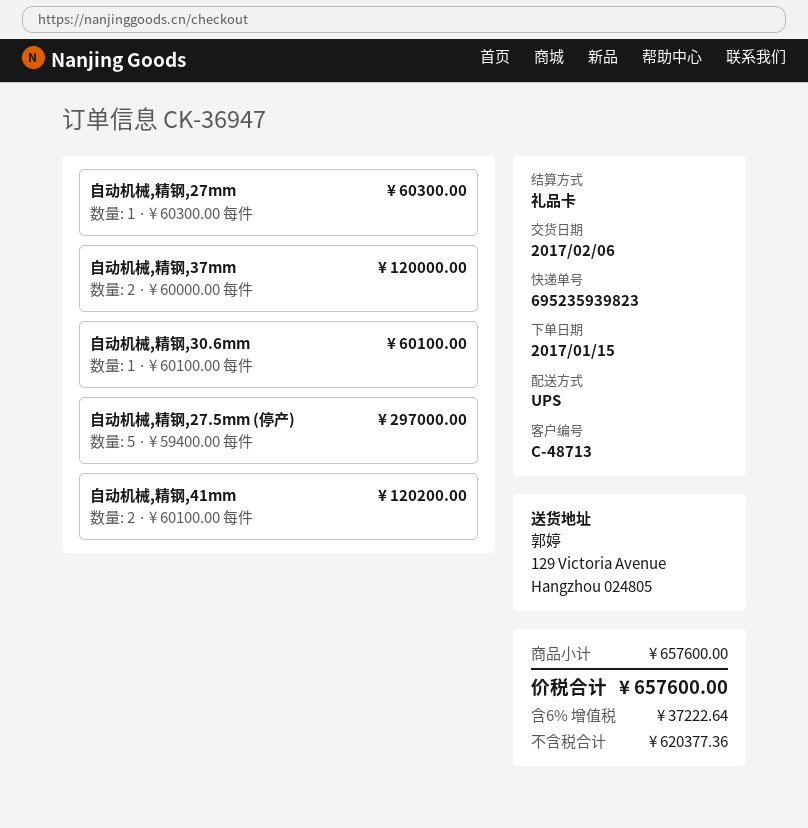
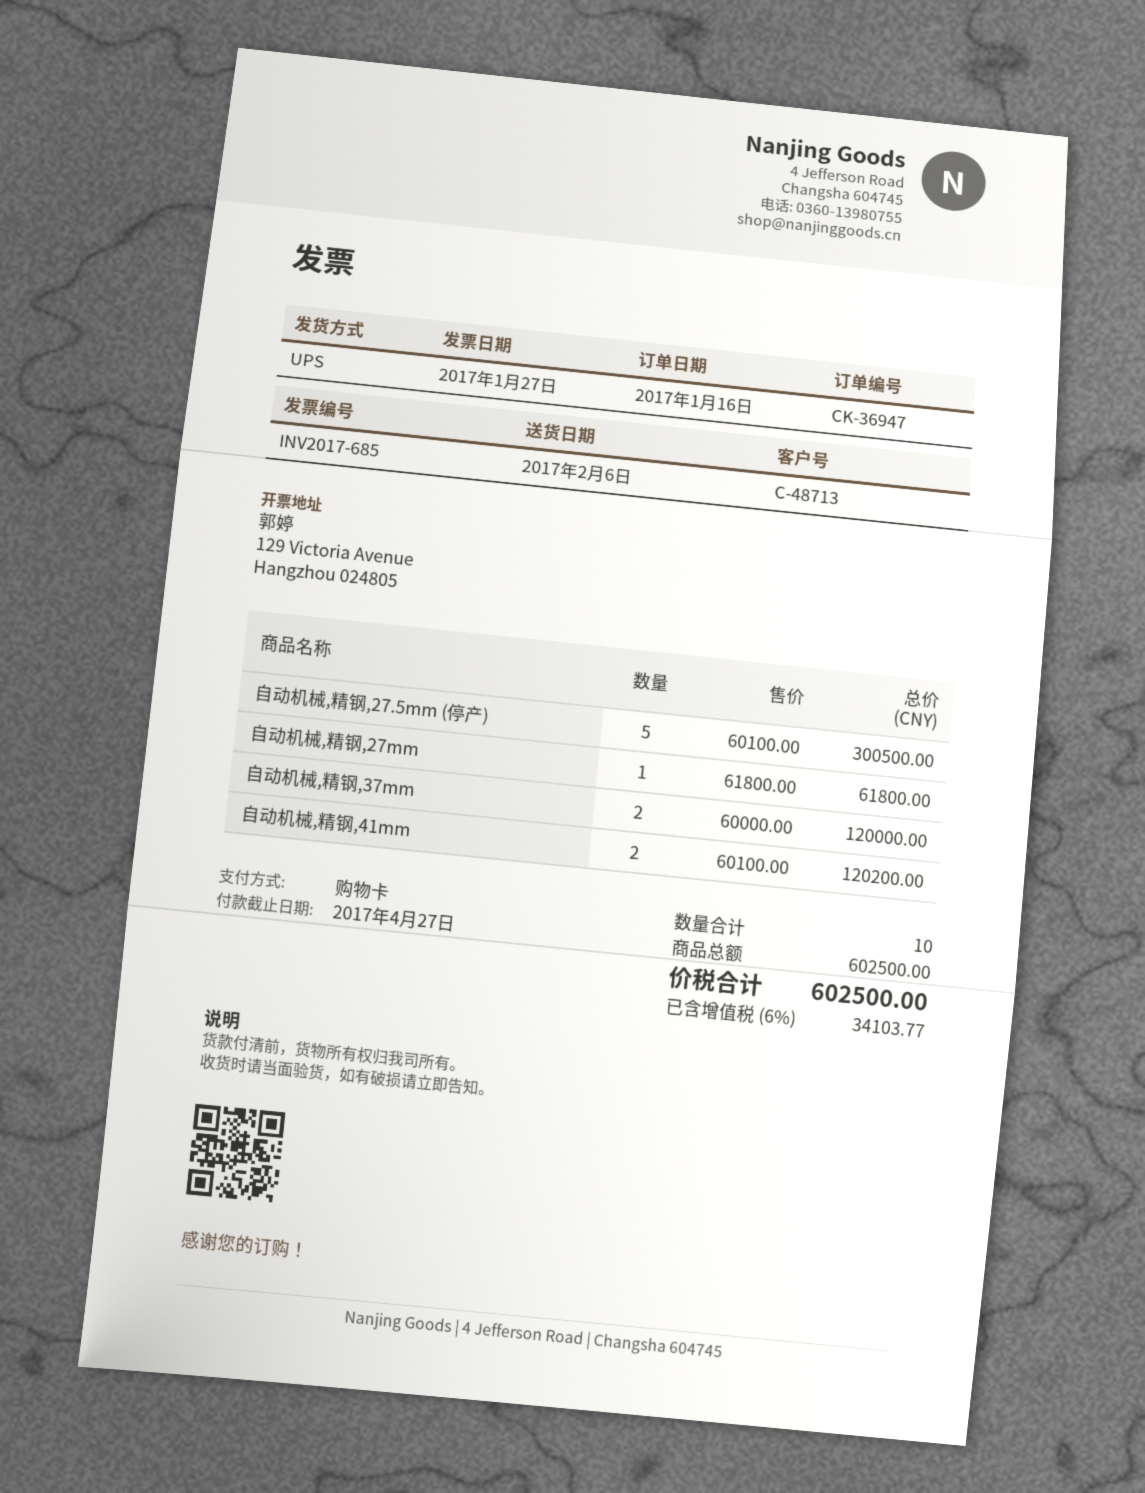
order date: 2017-01-15 -> 2017-01-16
自动机械,精钢,27mm: 1 x 60300.00 = 60300.00 -> 1 x 61800.00 = 61800.00
自动机械,精钢,30.6mm: 1 x 60100.00 = 60100.00 -> none
自动机械,精钢,27.5mm (停产): 5 x 59400.00 = 297000.00 -> 5 x 60100.00 = 300500.00
subtotal: 657600.00 -> 602500.00
tax: 6% = 37222.64 -> 6% = 34103.77
total: 657600.00 -> 602500.00

